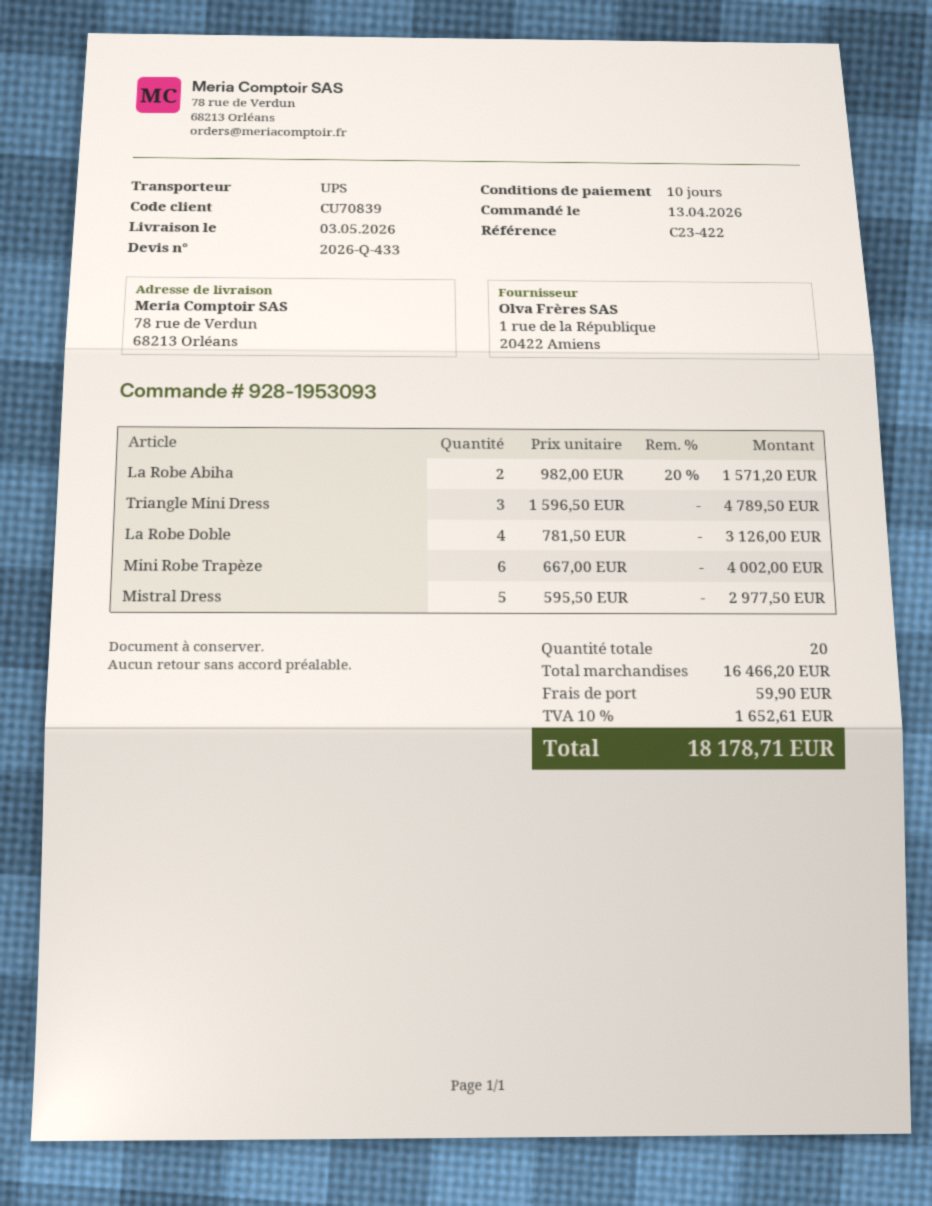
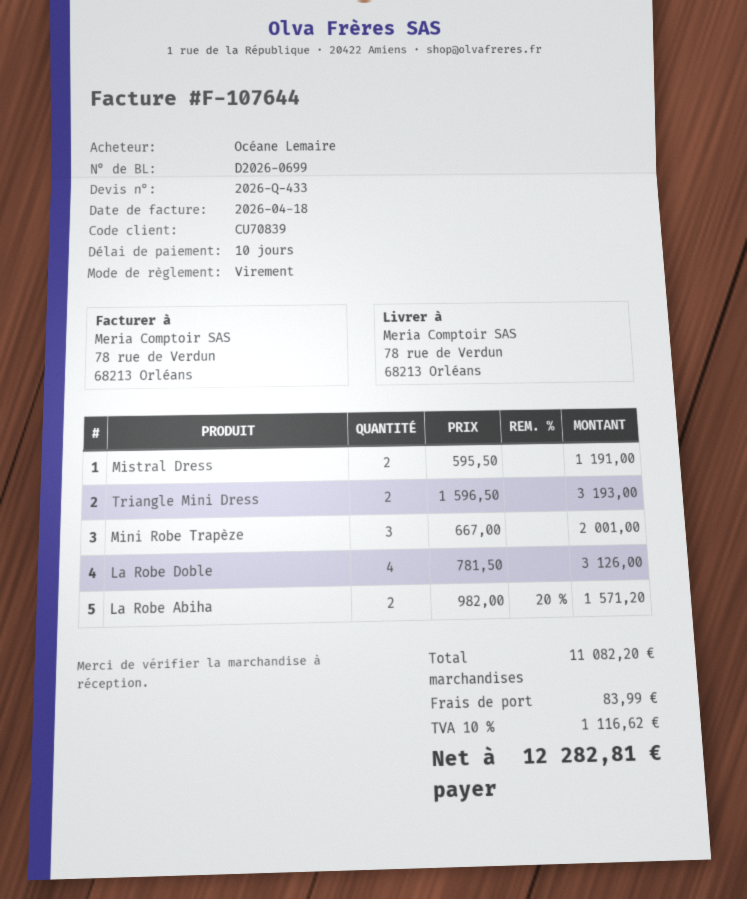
Triangle Mini Dress: 3 x 1596.50 = 4789.50 -> 2 x 1596.50 = 3193.00
Mini Robe Trapèze: 6 x 667.00 = 4002.00 -> 3 x 667.00 = 2001.00
Mistral Dress: 5 x 595.50 = 2977.50 -> 2 x 595.50 = 1191.00
subtotal: 16466.20 -> 11082.20
shipping: 59.90 -> 83.99
tax: 10% = 1652.61 -> 10% = 1116.62
total: 18178.71 -> 12282.81

